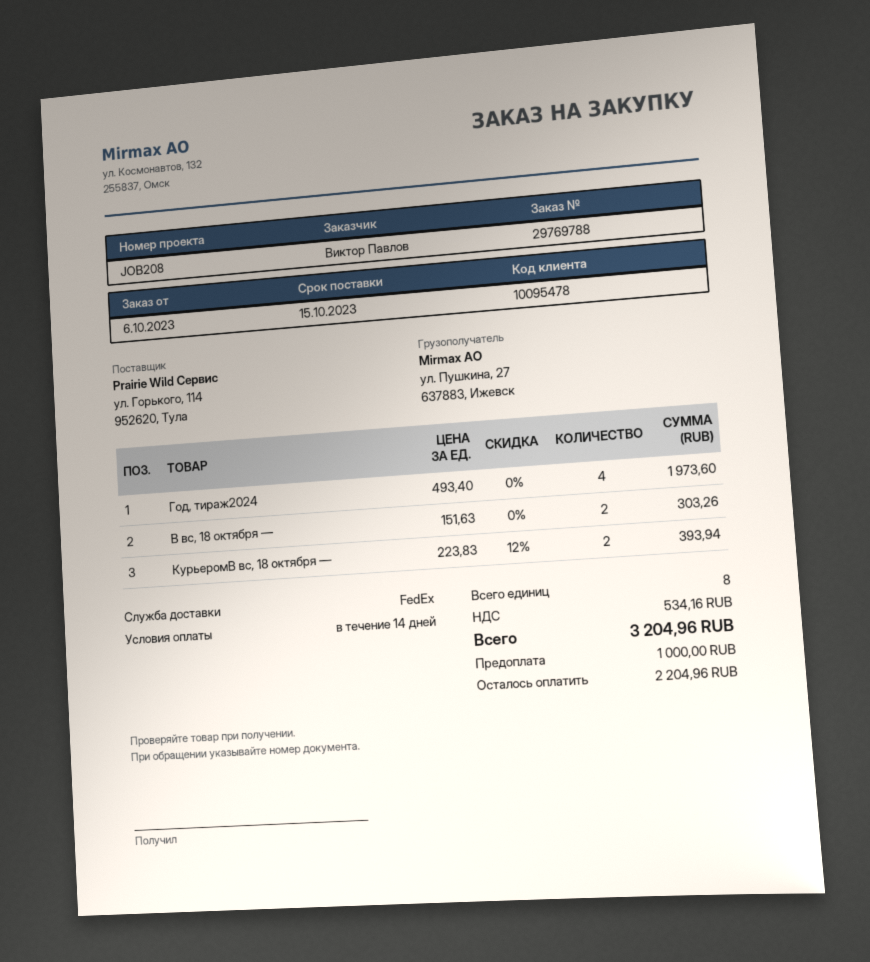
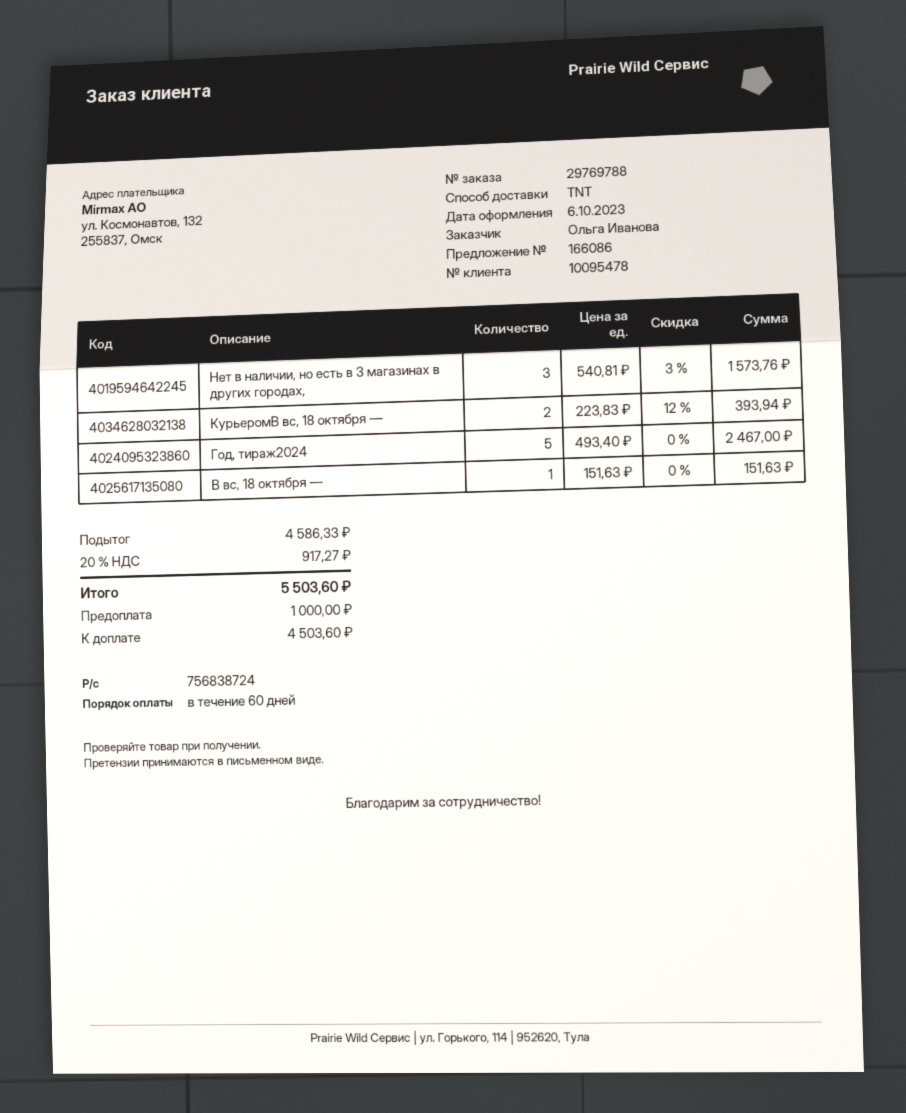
payment terms: 14 days -> 60 days
ordered by: Виктор Павлов -> Ольга Иванова
shipping method: FedEx -> TNT
Год, тираж2024: 4 x 493.40 = 1973.60 -> 5 x 493.40 = 2467.00
В вс, 18 октября —: 2 x 151.63 = 303.26 -> 1 x 151.63 = 151.63
Нет в наличии, но есть в 3 магазинах в других городах,: none -> 3 x 540.81 - 3% = 1573.76
tax: 534.16 -> 917.27
total: 3204.96 -> 5503.60
balance: 2204.96 -> 4503.60

